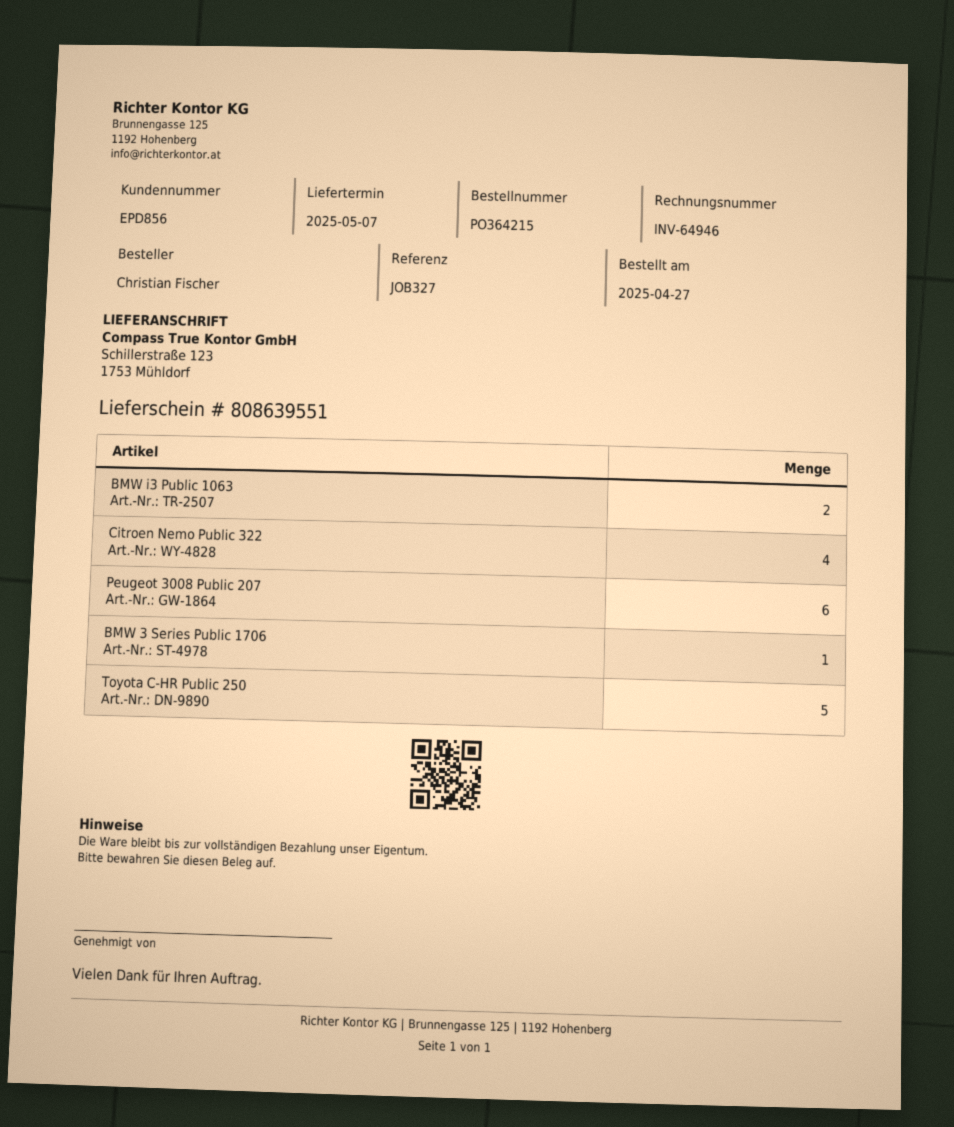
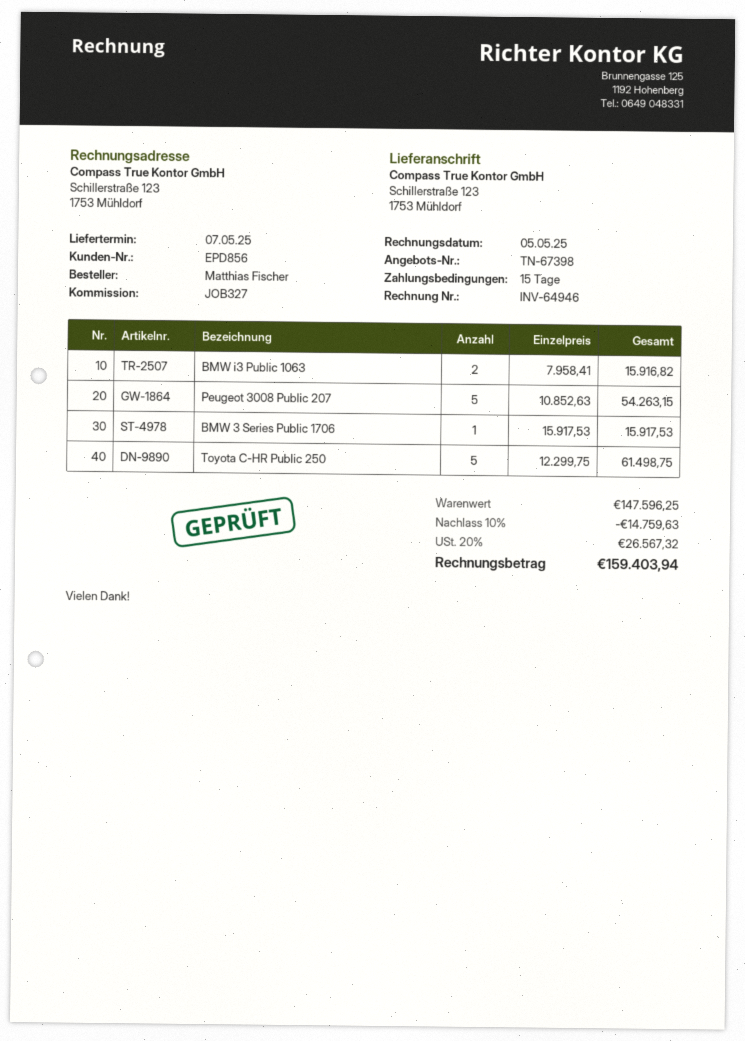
ordered by: Christian Fischer -> Matthias Fischer
Citroen Nemo Public 322: 4 -> none
Peugeot 3008 Public 207: 6 -> 5

